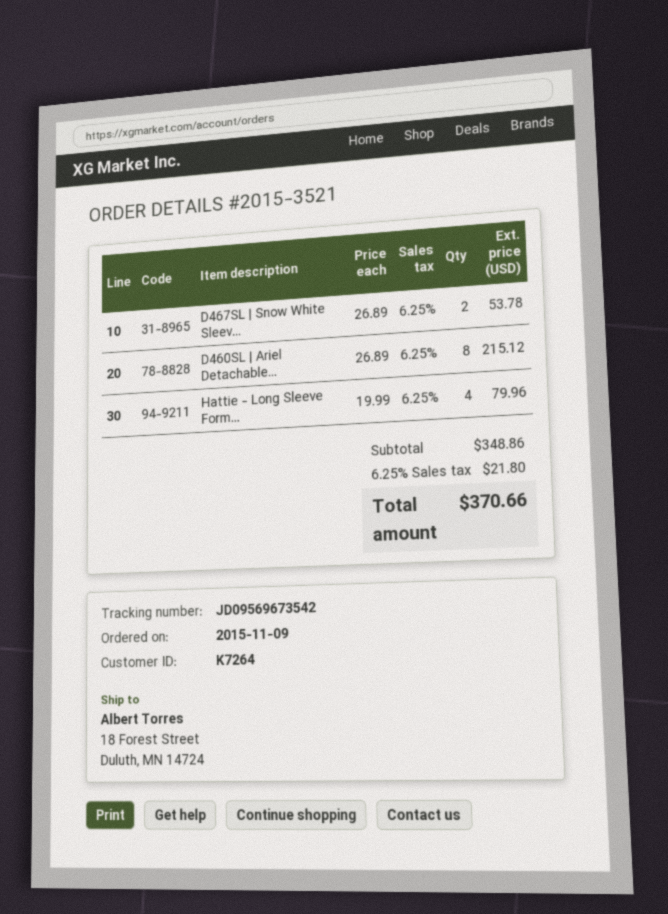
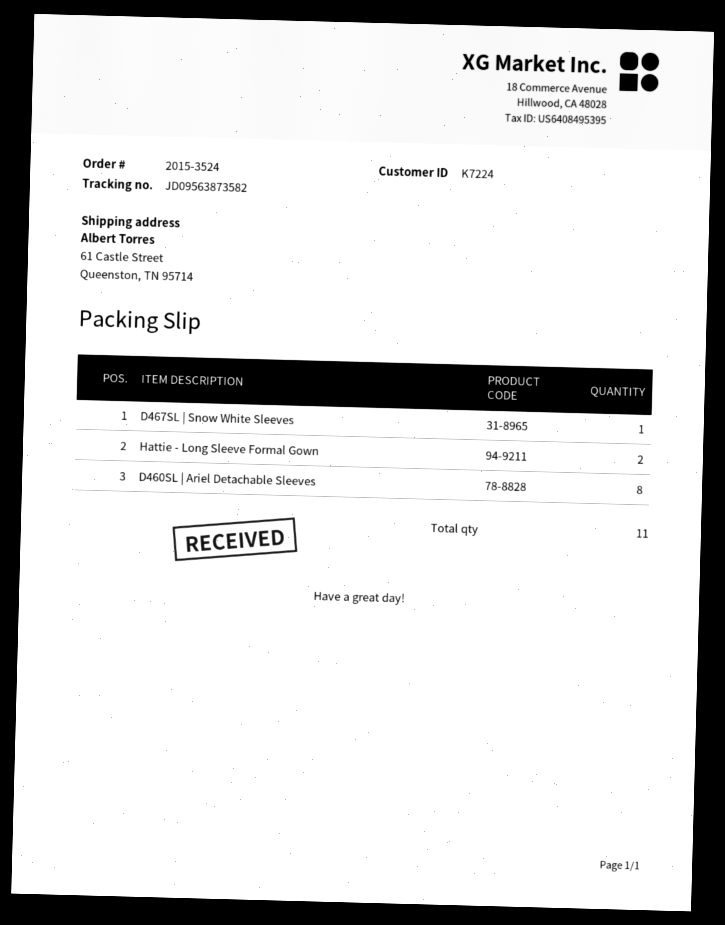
order number: 2015-3521 -> 2015-3524
customer number: K7264 -> K7224
tracking number: JD09569673542 -> JD09563873582
ship to: 18 Forest Street, Duluth, MN 14724 -> 61 Castle Street, Queenston, TN 95714
D467SL | Snow White Sleev...: 2 -> 1
Hattie - Long Sleeve Form...: 4 -> 2

